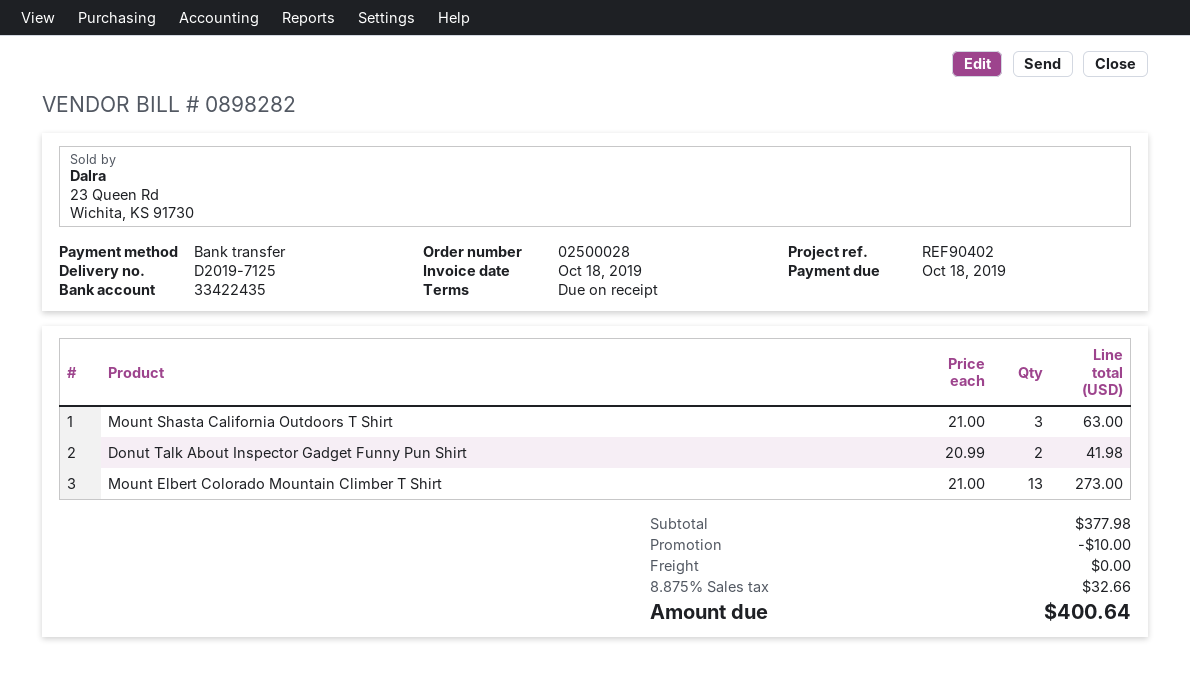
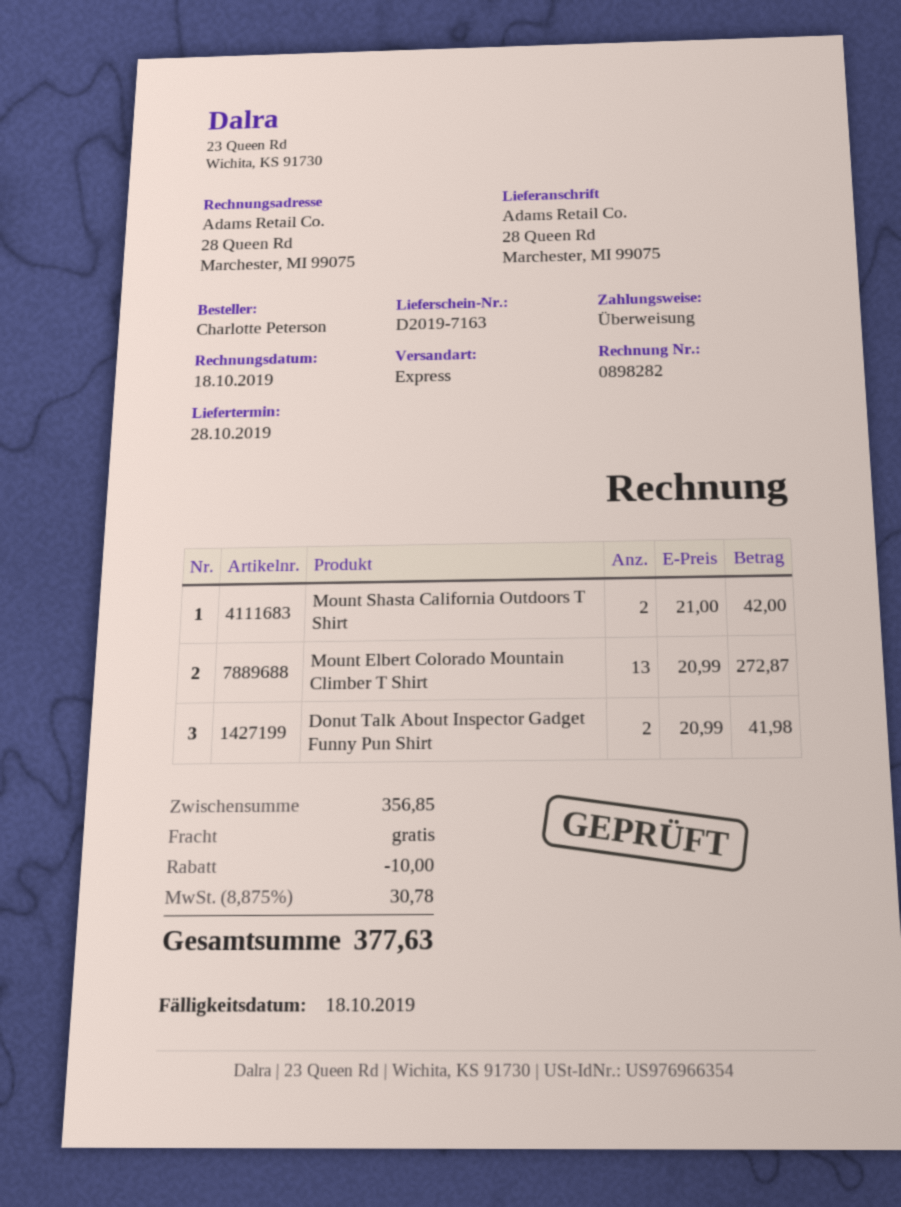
delivery note number: D2019-7125 -> D2019-7163
Mount Shasta California Outdoors T Shirt: 3 x 21.00 = 63.00 -> 2 x 21.00 = 42.00
Mount Elbert Colorado Mountain Climber T Shirt: 13 x 21.00 = 273.00 -> 13 x 20.99 = 272.87
subtotal: 377.98 -> 356.85
tax: 8.875% = 32.66 -> 8.875% = 30.78
total: 400.64 -> 377.63

